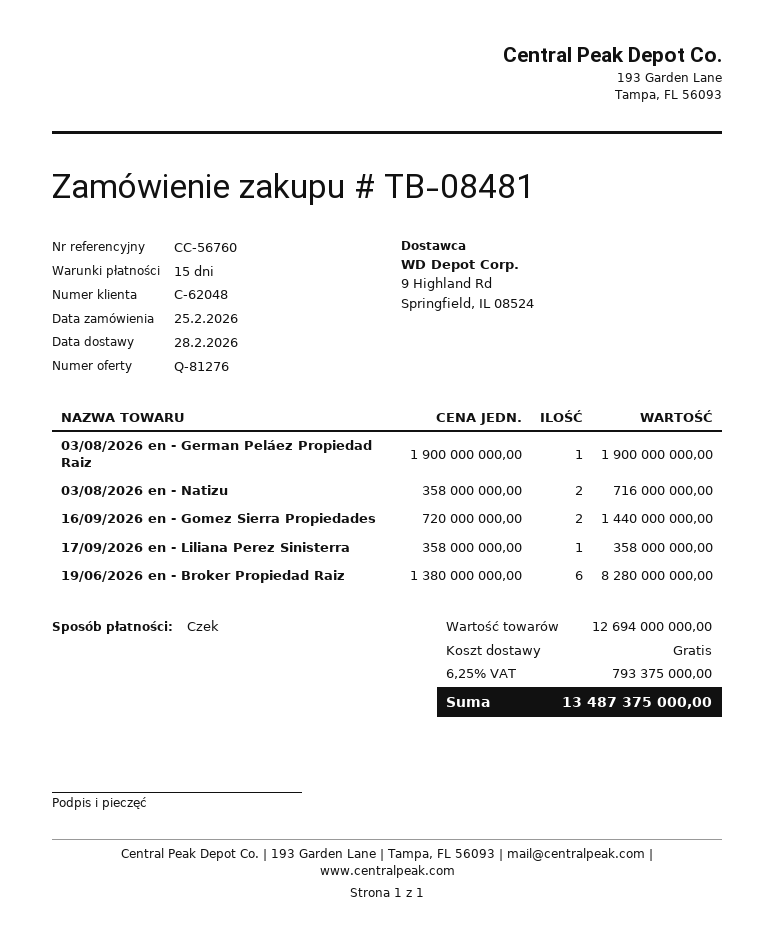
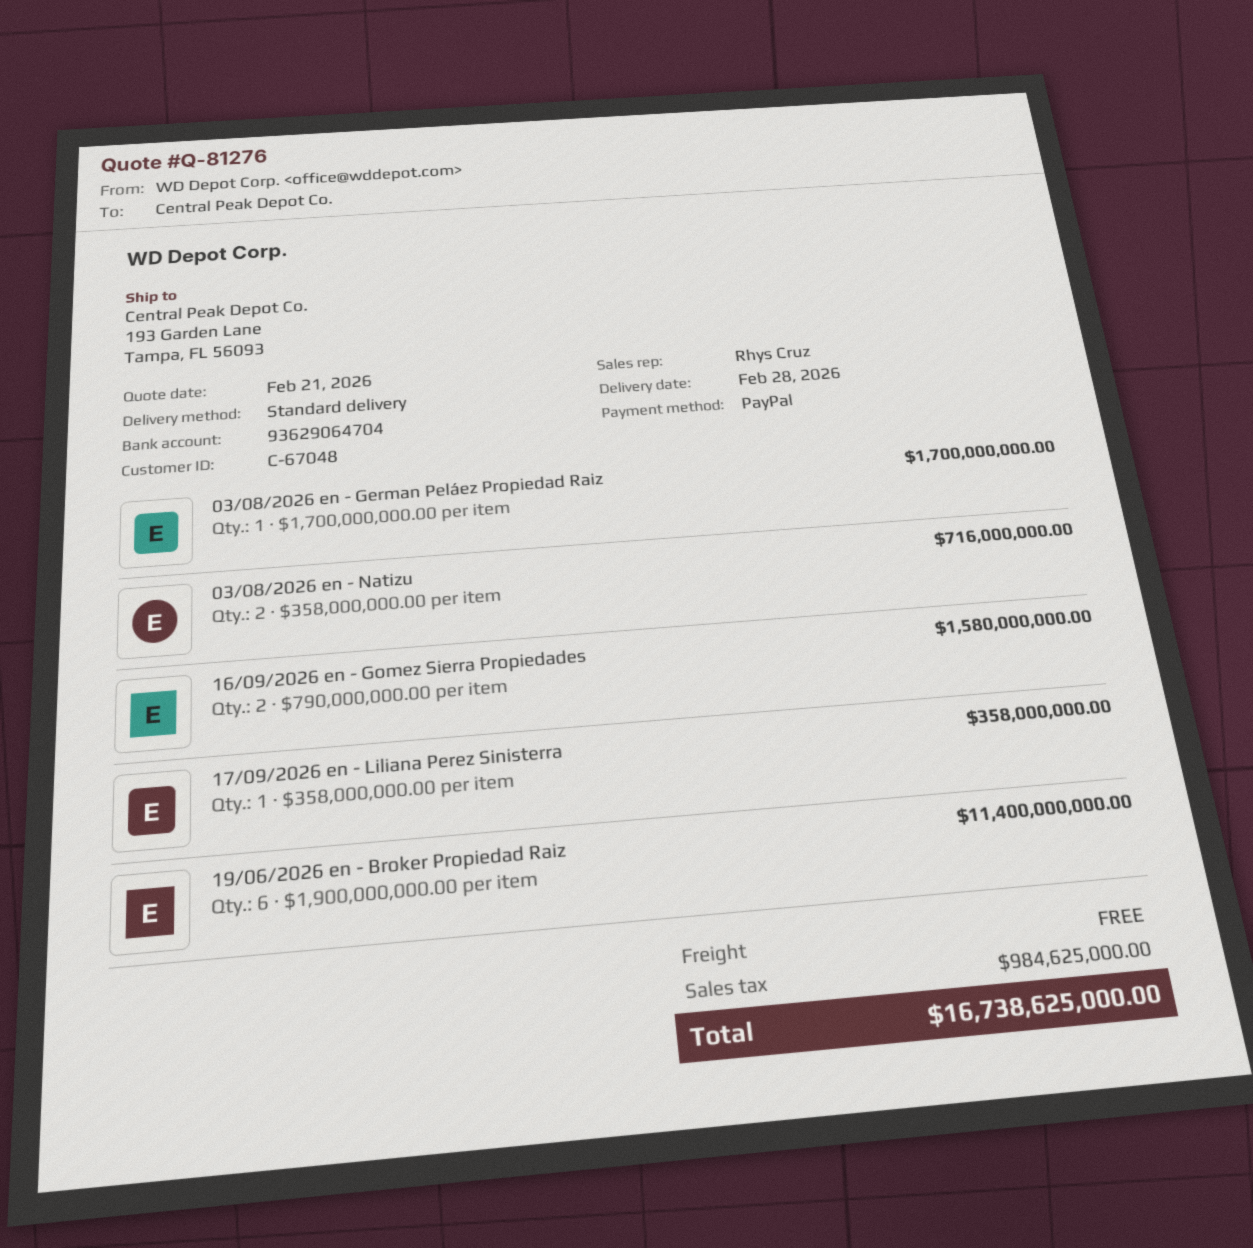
customer number: C-62048 -> C-67048
payment method: cheque -> PayPal
03/08/2026 en - German Peláez Propiedad Raiz: 1 x 1900000000.00 = 1900000000.00 -> 1 x 1700000000.00 = 1700000000.00
16/09/2026 en - Gomez Sierra Propiedades: 2 x 720000000.00 = 1440000000.00 -> 2 x 790000000.00 = 1580000000.00
19/06/2026 en - Broker Propiedad Raiz: 6 x 1380000000.00 = 8280000000.00 -> 6 x 1900000000.00 = 11400000000.00
tax: 793375000.00 -> 984625000.00
total: 13487375000.00 -> 16738625000.00

